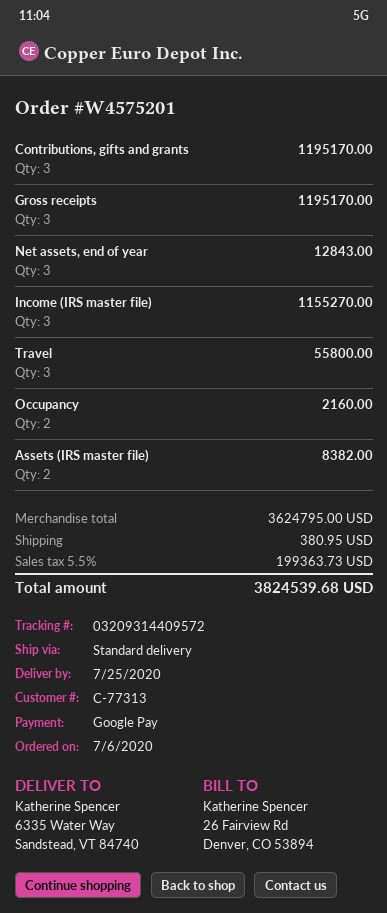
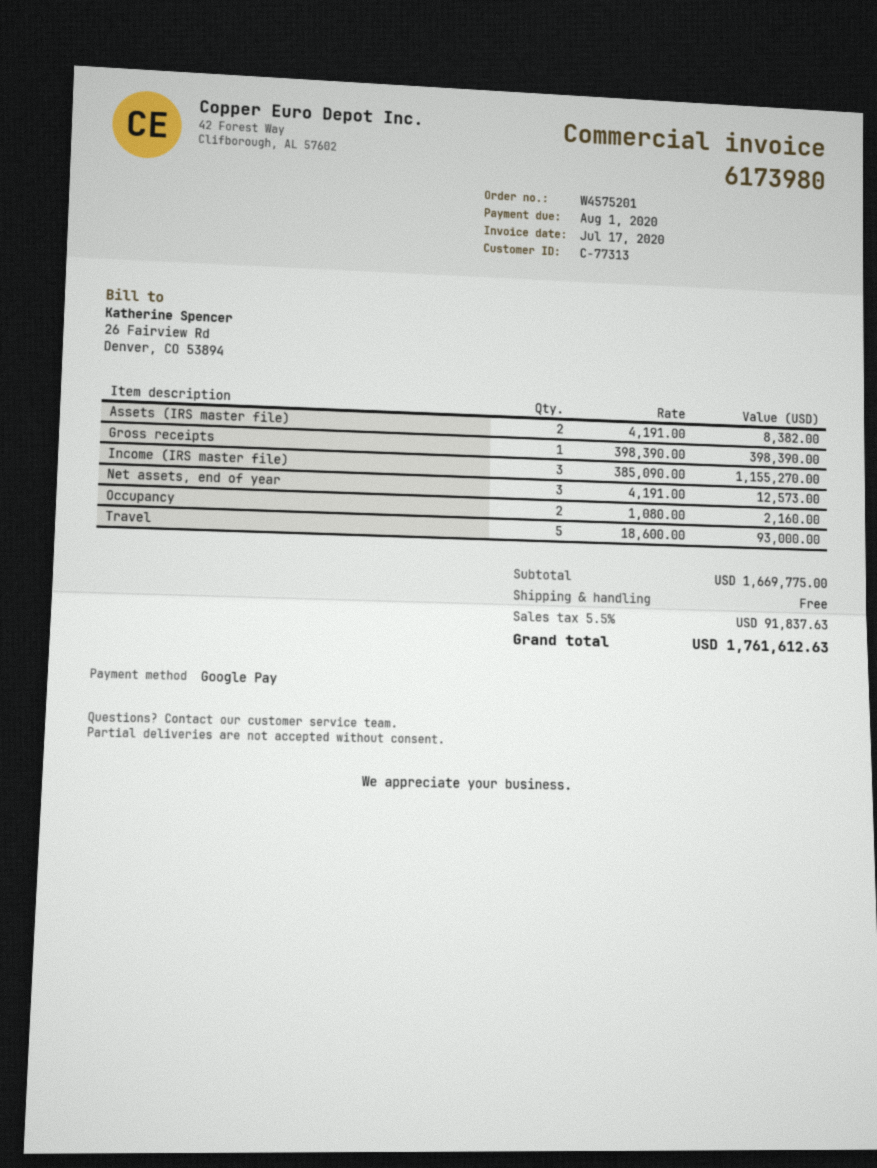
Contributions, gifts and grants: 3 for 1195170.00 -> none
Gross receipts: 3 for 1195170.00 -> 1 for 398390.00
Net assets, end of year: 3 for 12843.00 -> 3 for 12573.00
Travel: 3 for 55800.00 -> 5 for 93000.00
subtotal: 3624795.00 -> 1669775.00
shipping: 380.95 -> 0.00
tax: 5.5% = 199363.73 -> 5.5% = 91837.63
total: 3824539.68 -> 1761612.63

